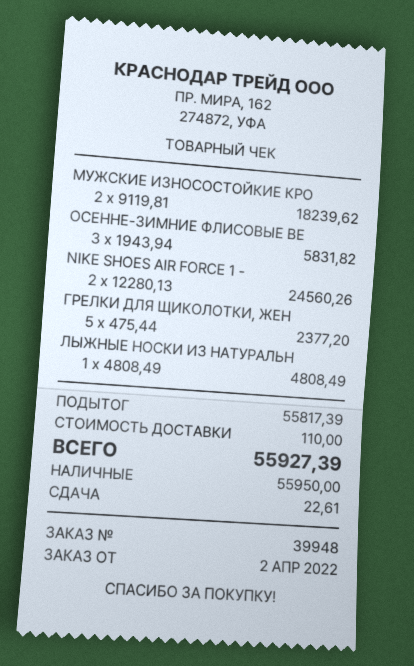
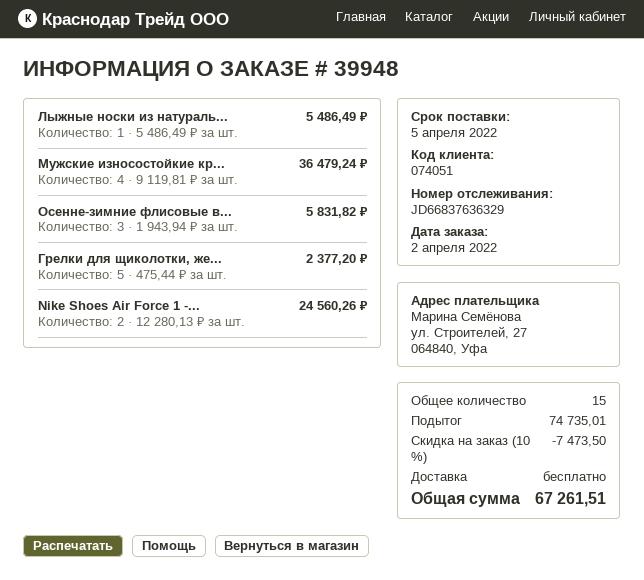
МУЖСКИЕ ИЗНОСОСТОЙКИЕ КРО: 2 x 9119.81 = 18239.62 -> 4 x 9119.81 = 36479.24
ЛЫЖНЫЕ НОСКИ ИЗ НАТУРАЛЬН: 1 x 4808.49 = 4808.49 -> 1 x 5486.49 = 5486.49
subtotal: 55817.39 -> 74735.01
discount: none -> 10% = 7473.50
shipping: 110.00 -> 0.00
total: 55927.39 -> 67261.51

